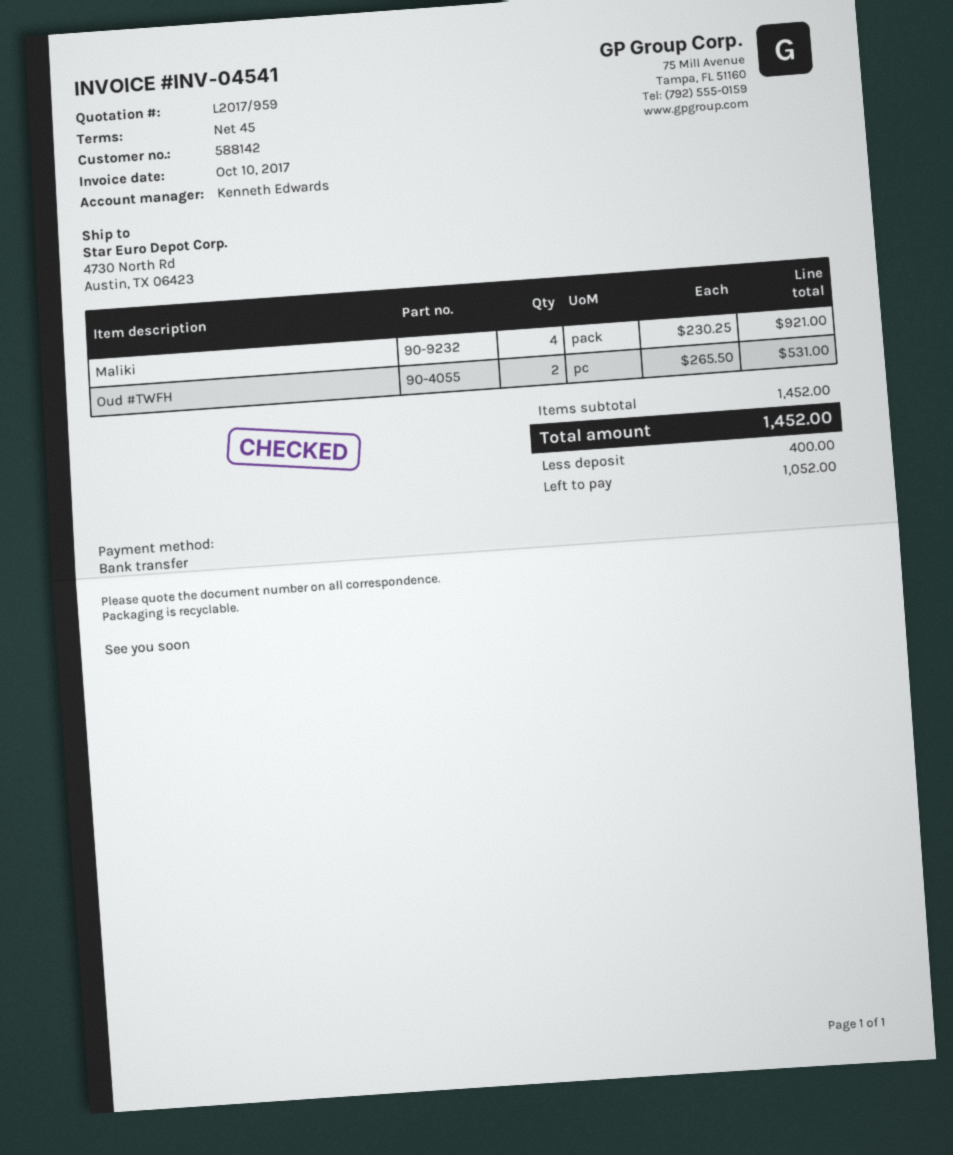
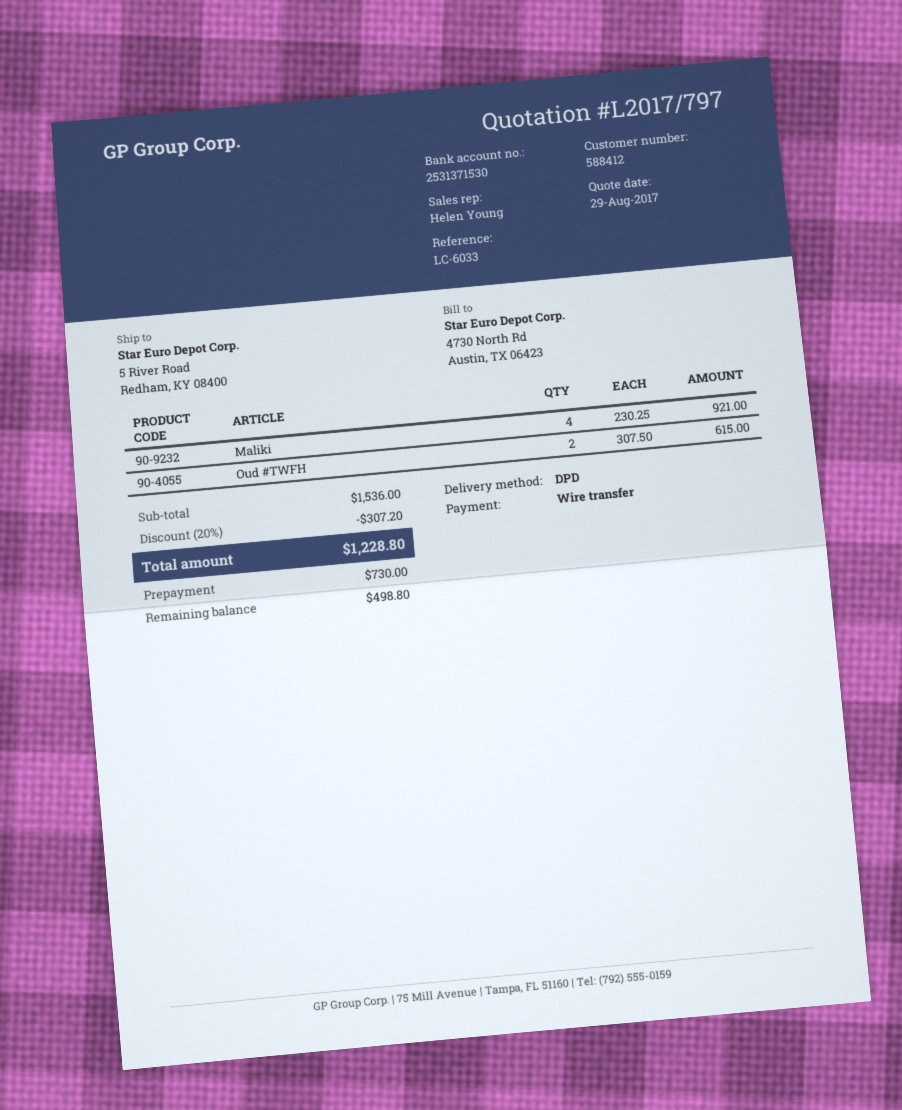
quote number: L2017/959 -> L2017/797
customer number: 588142 -> 588412
sales rep: Kenneth Edwards -> Helen Young
ship to: 4730 North Rd, Austin, TX 06423 -> 5 River Road, Redham, KY 08400
Oud #TWFH: 2 x 265.50 = 531.00 -> 2 x 307.50 = 615.00
subtotal: 1452.00 -> 1536.00
discount: none -> 20% = 307.20
total: 1452.00 -> 1228.80
deposit: 400.00 -> 730.00
balance: 1052.00 -> 498.80

